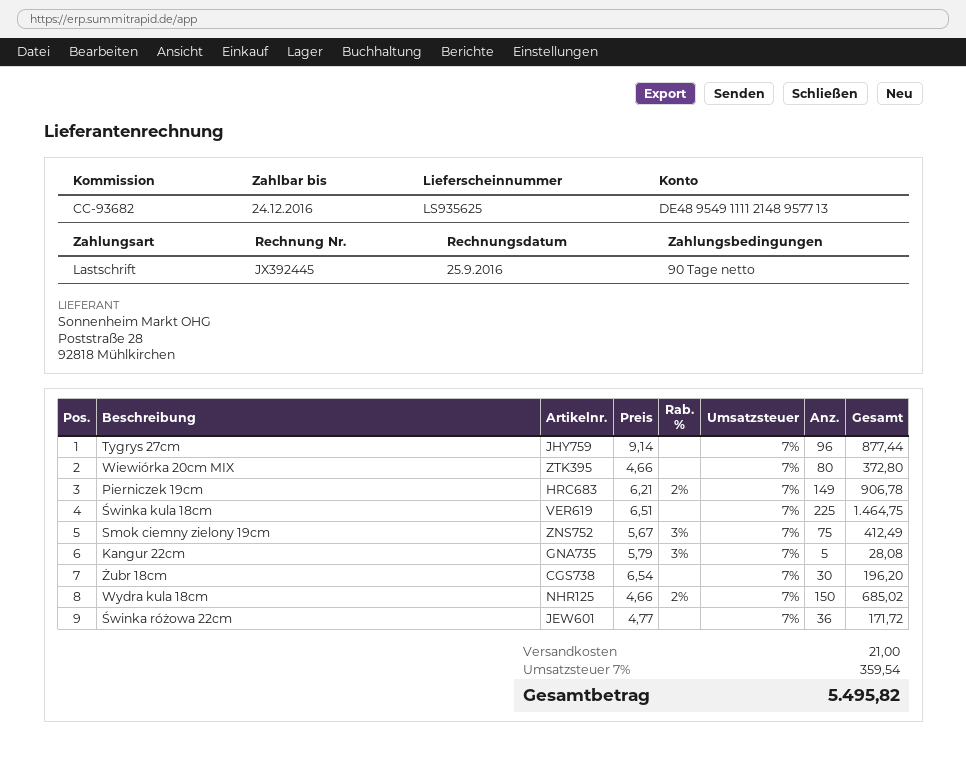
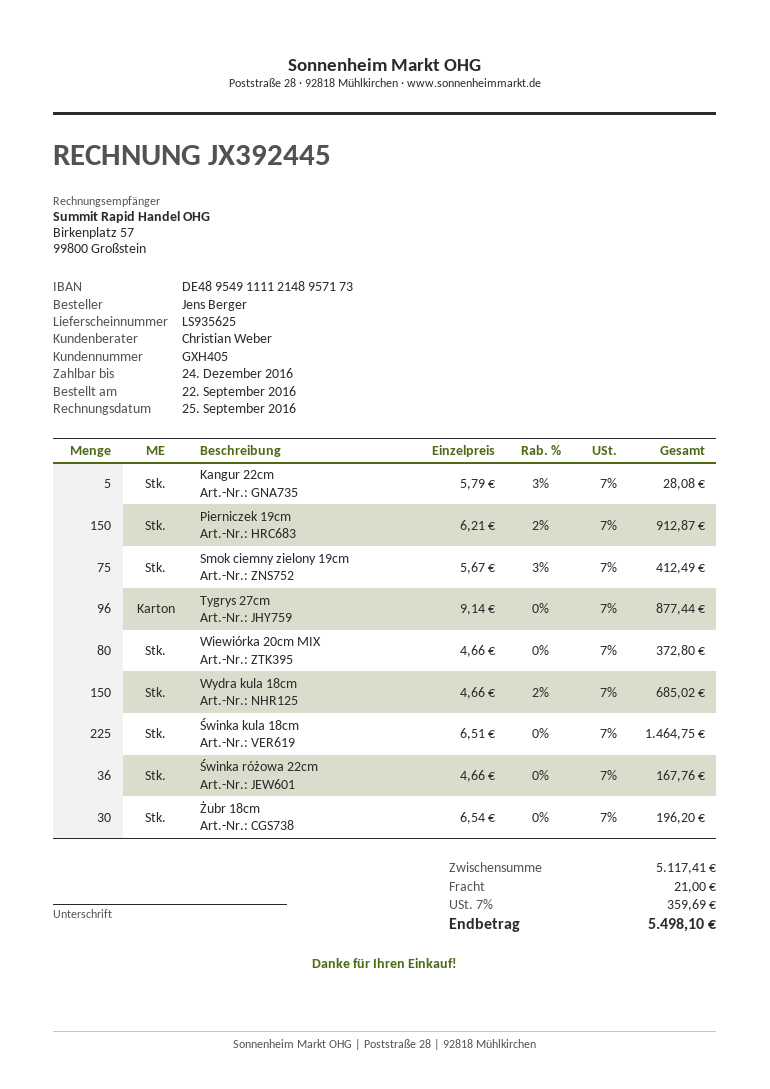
bank account: DE48954911112148957713 -> DE48954911112148957173
Pierniczek 19cm: 149 x 6.21 - 2% = 906.78 -> 150 x 6.21 - 2% = 912.87
Świnka różowa 22cm: 36 x 4.77 = 171.72 -> 36 x 4.66 = 167.76
tax: 7% = 359.54 -> 7% = 359.69
total: 5495.82 -> 5498.10

